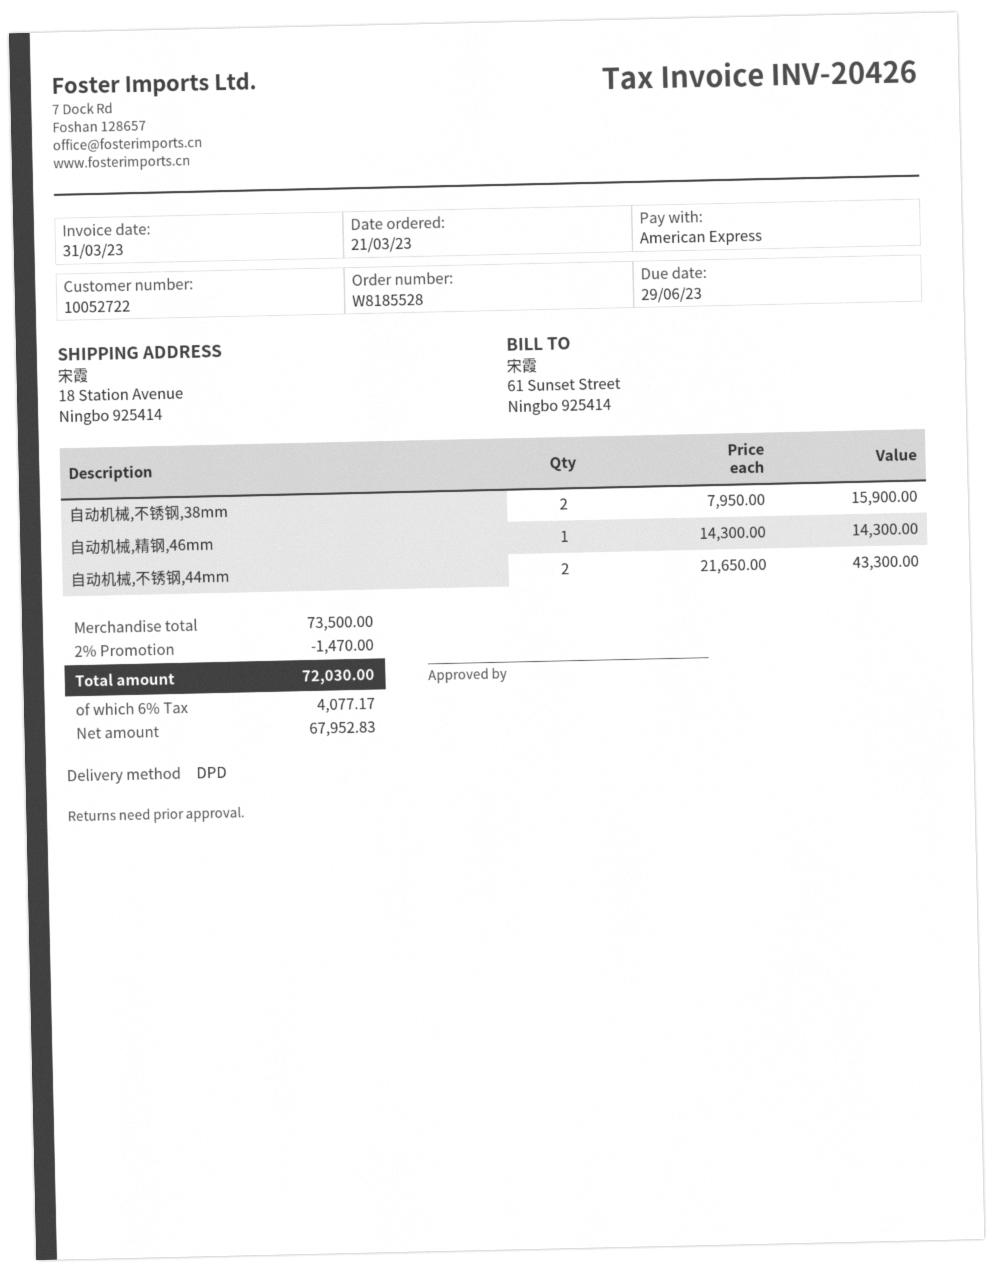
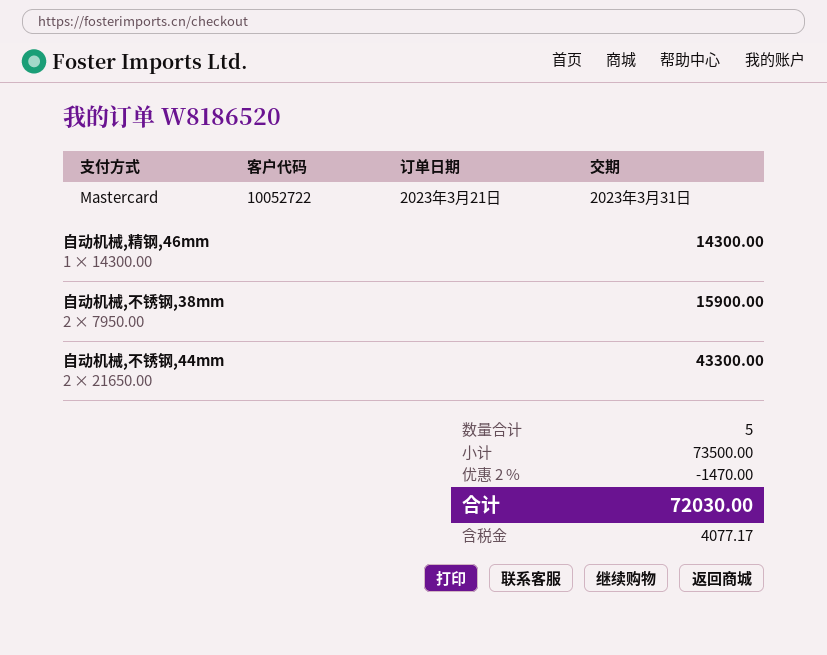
order number: W8185528 -> W8186520
payment method: American Express -> Mastercard

